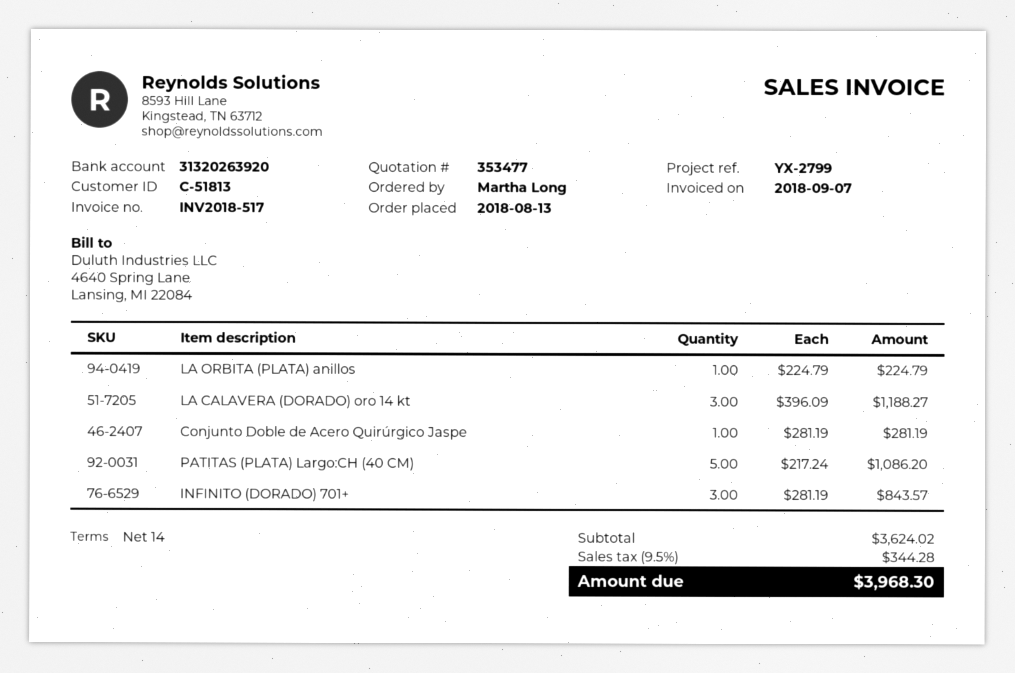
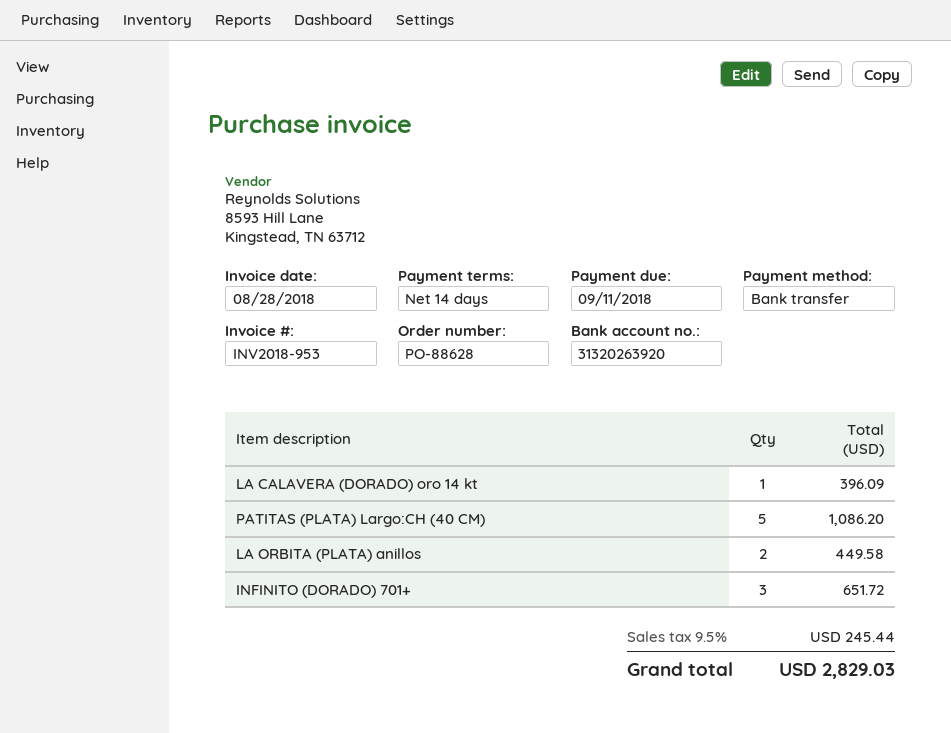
invoice number: INV2018-517 -> INV2018-953
invoice date: 2018-09-07 -> 2018-08-28
LA ORBITA (PLATA) anillos: 1 for 224.79 -> 2 for 449.58
LA CALAVERA (DORADO) oro 14 kt: 3 for 1188.27 -> 1 for 396.09
Conjunto Doble de Acero Quirúrgico Jaspe: 1 for 281.19 -> none
INFINITO (DORADO) 701+: 3 for 843.57 -> 3 for 651.72
tax: 9.5% = 344.28 -> 9.5% = 245.44
total: 3968.30 -> 2829.03

